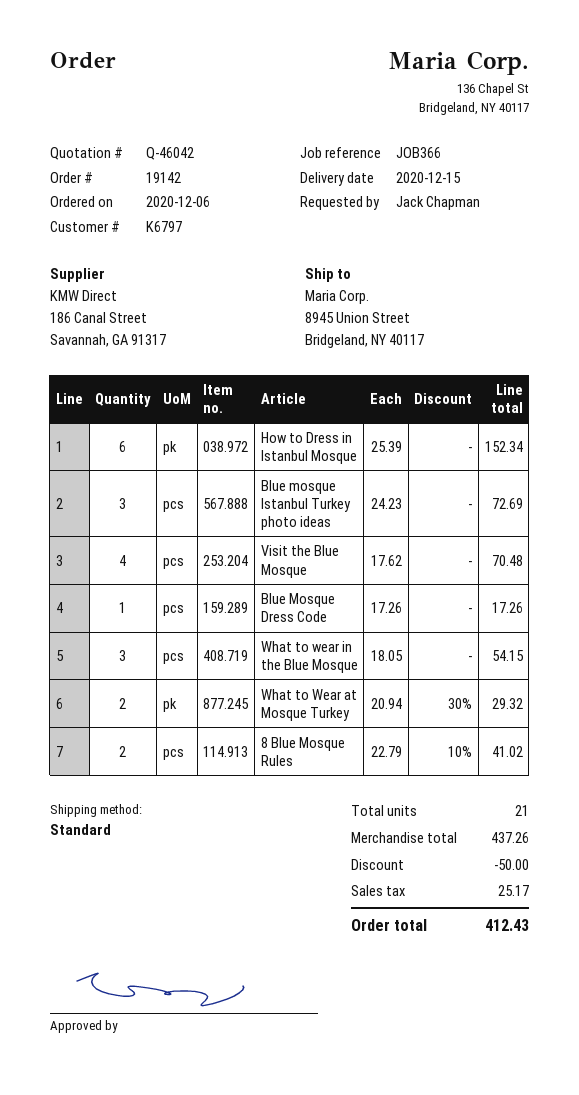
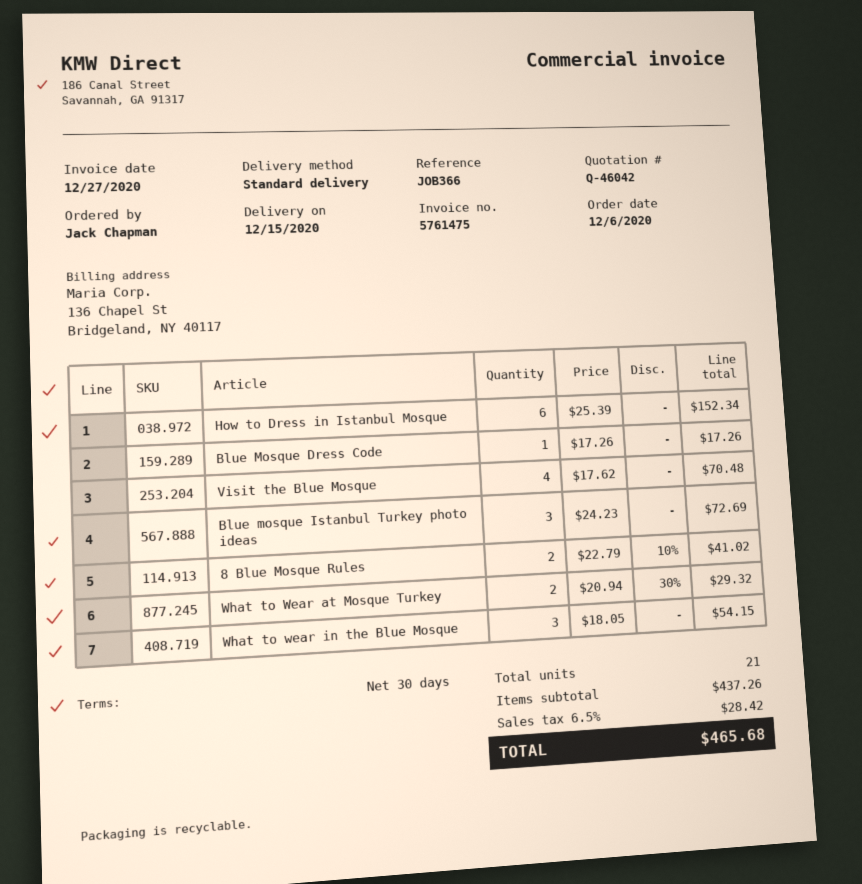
discount: 50.00 -> none
tax: 25.17 -> 28.42
total: 412.43 -> 465.68

